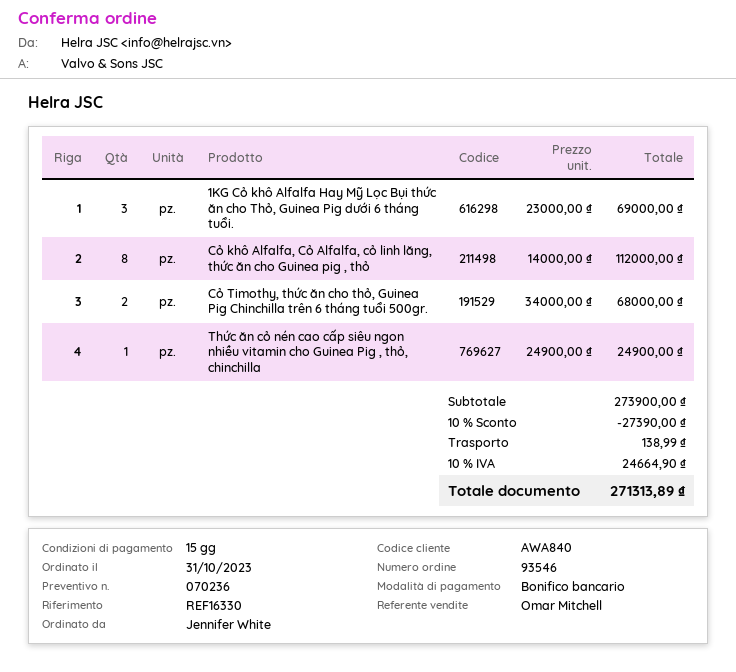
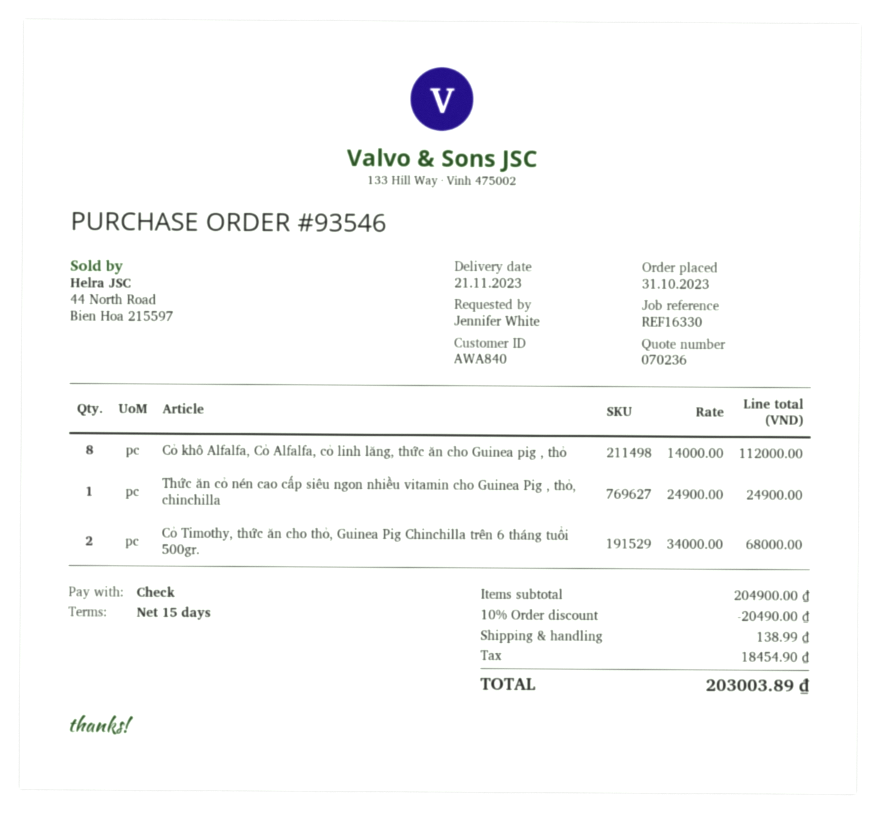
payment method: bank transfer -> cheque
1KG Cỏ khô Alfalfa Hay Mỹ Lọc Bụi thức ăn cho Thỏ, Guinea Pig dưới 6 tháng tuổi.: 3 x 23000.00 = 69000.00 -> none
subtotal: 273900.00 -> 204900.00
discount: 10% = 27390.00 -> 10% = 20490.00
tax: 24664.90 -> 18454.90
total: 271313.89 -> 203003.89

